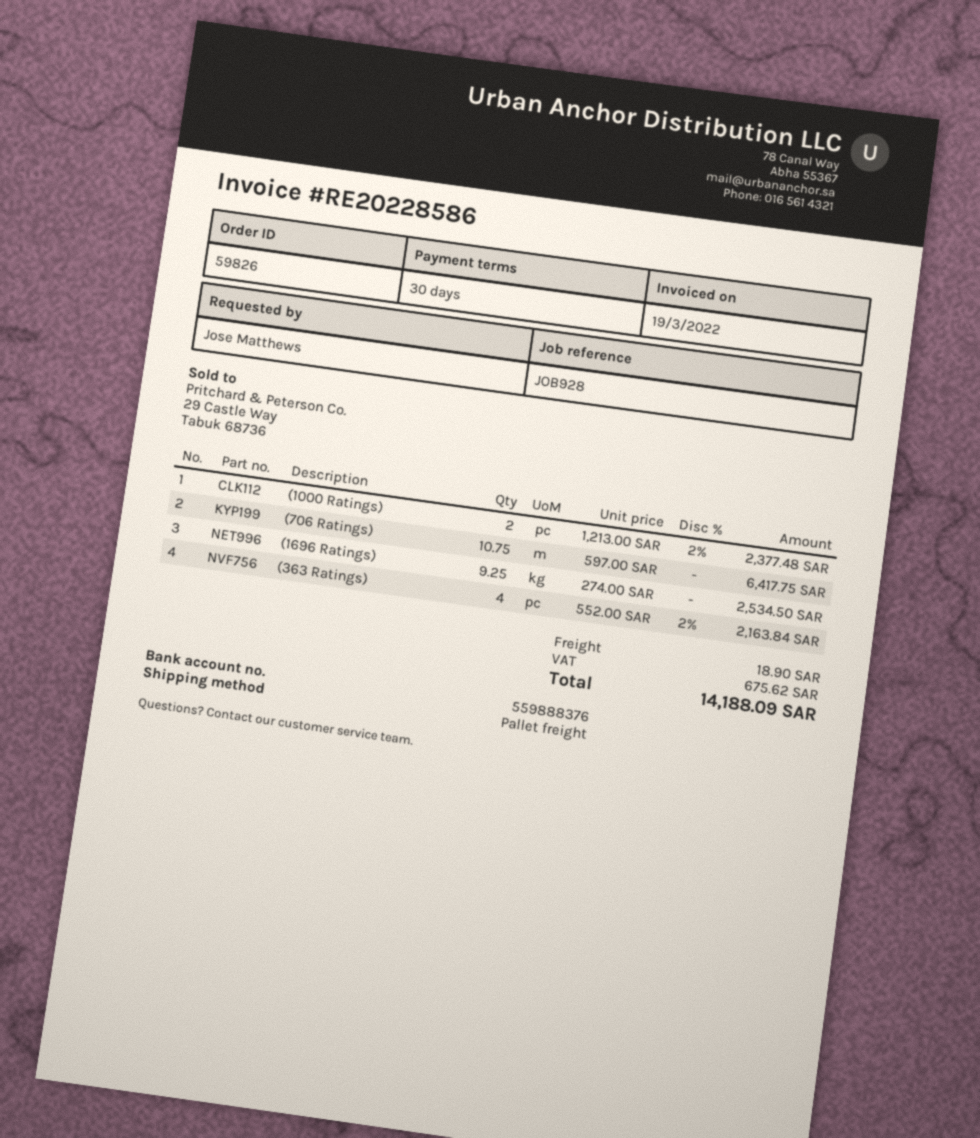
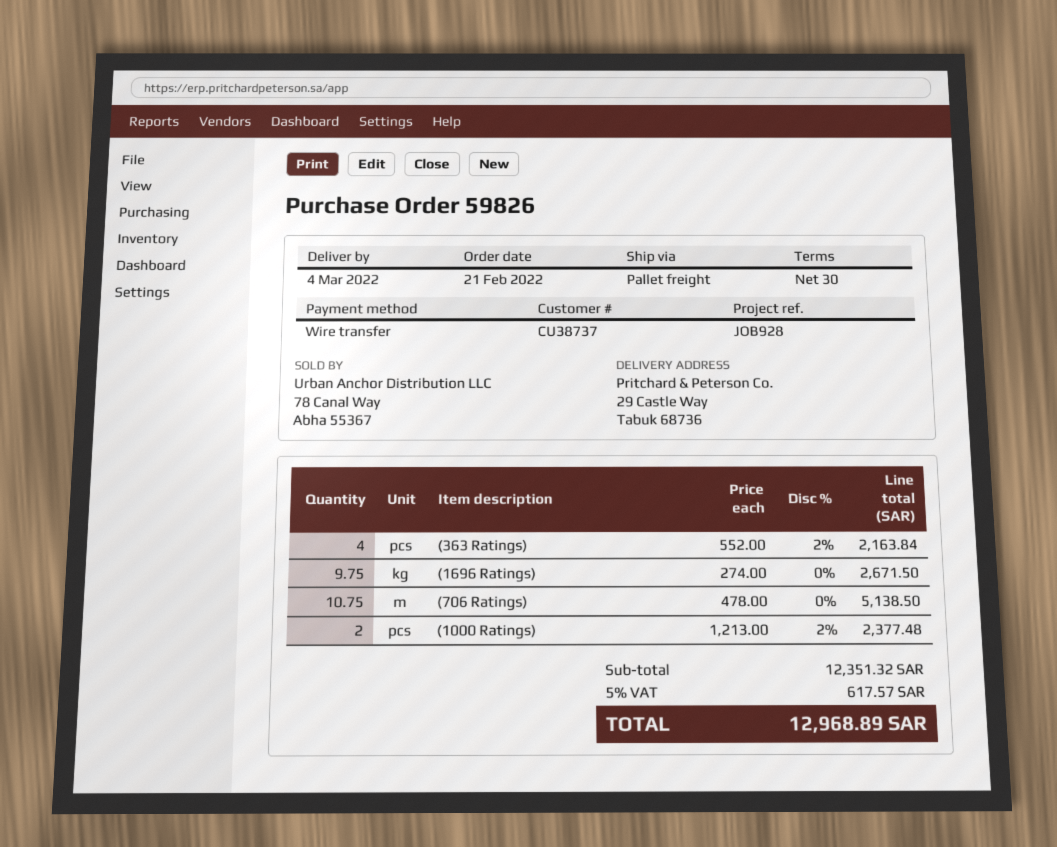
(706 Ratings): 10.75 x 597.00 = 6417.75 -> 10.75 x 478.00 = 5138.50
(1696 Ratings): 9.25 x 274.00 = 2534.50 -> 9.75 x 274.00 = 2671.50
shipping: 18.90 -> none
tax: 675.62 -> 617.57
total: 14188.09 -> 12968.89

